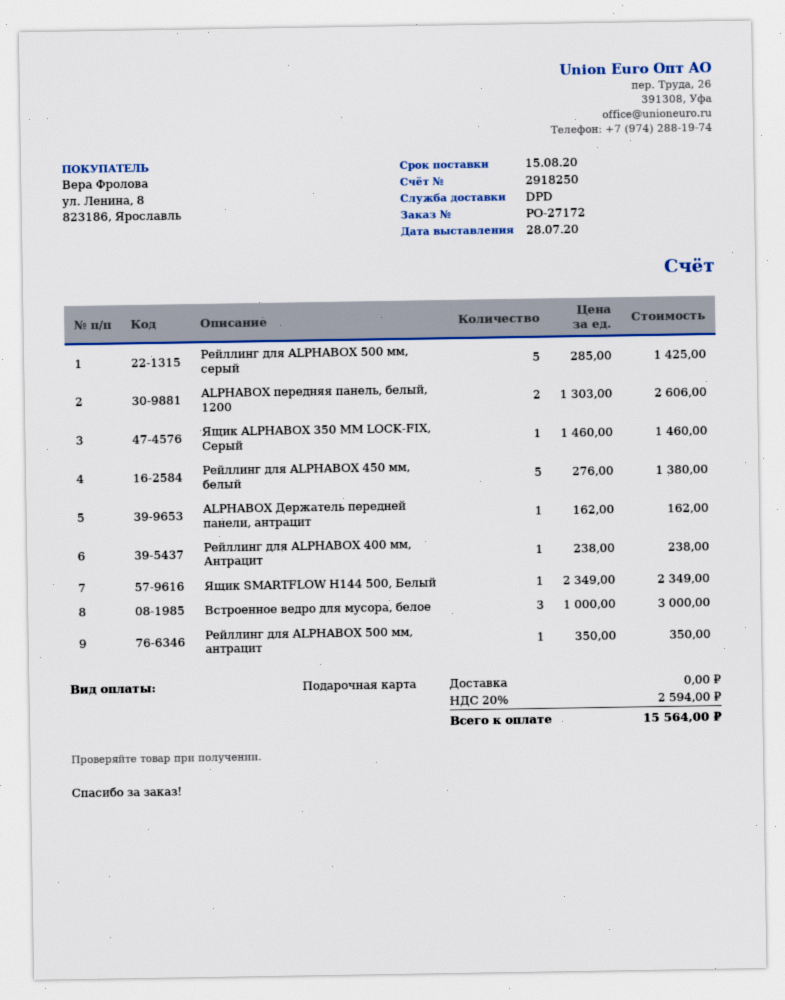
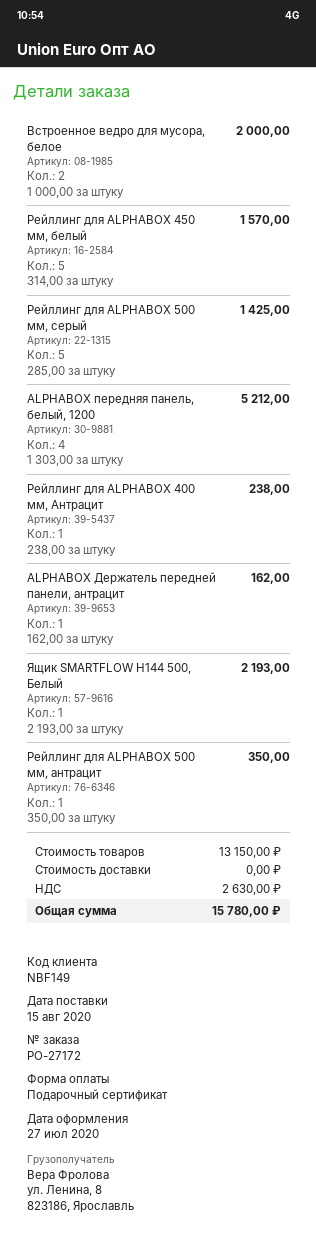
ALPHABOX передняя панель, белый, 1200: 2 x 1303.00 = 2606.00 -> 4 x 1303.00 = 5212.00
Ящик ALPHABOX 350 MM LOCK-FIX, Серый: 1 x 1460.00 = 1460.00 -> none
Рейллинг для ALPHABOX 450 мм, белый: 5 x 276.00 = 1380.00 -> 5 x 314.00 = 1570.00
Ящик SMARTFLOW H144 500, Белый: 1 x 2349.00 = 2349.00 -> 1 x 2193.00 = 2193.00
Встроенное ведро для мусора, белое: 3 x 1000.00 = 3000.00 -> 2 x 1000.00 = 2000.00
tax: 2594.00 -> 2630.00
total: 15564.00 -> 15780.00

